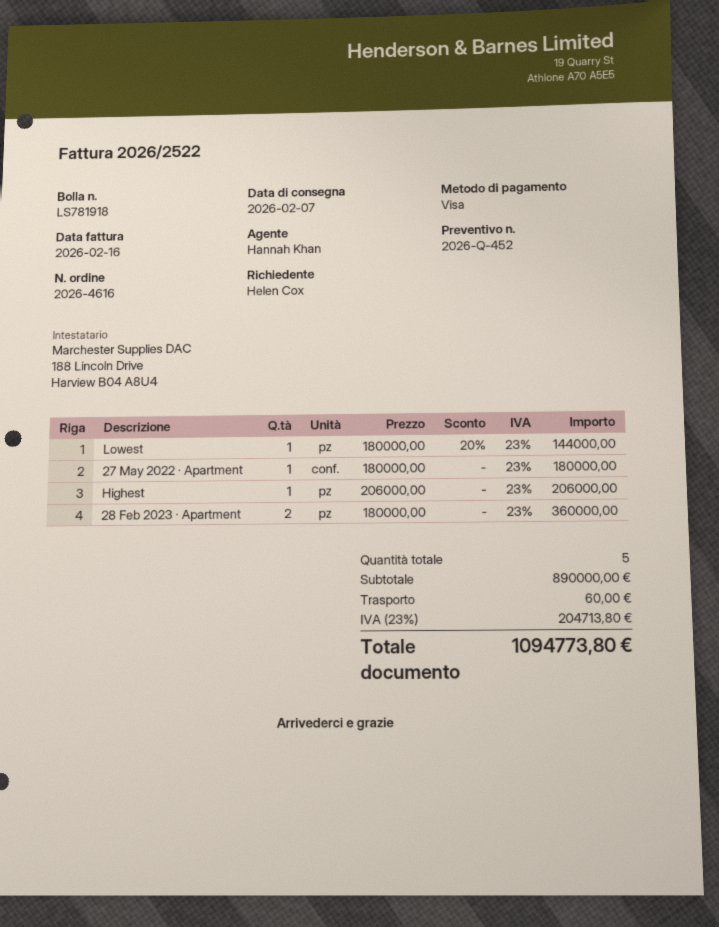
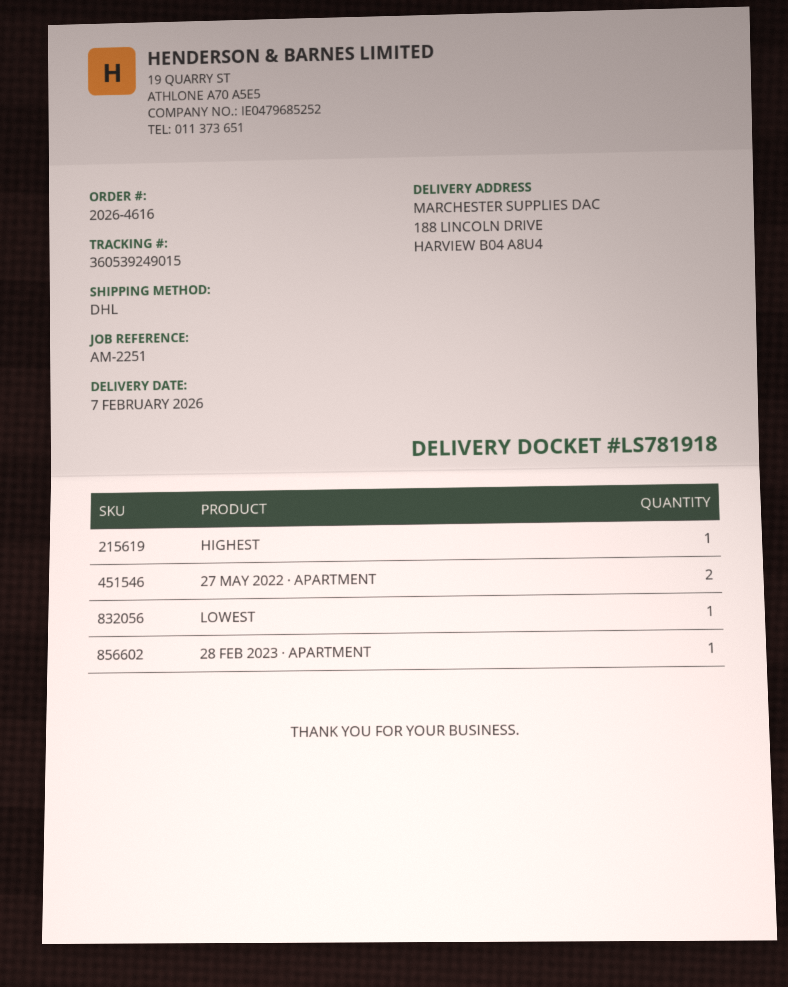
27 May 2022 · Apartment: 1 -> 2
28 Feb 2023 · Apartment: 2 -> 1

